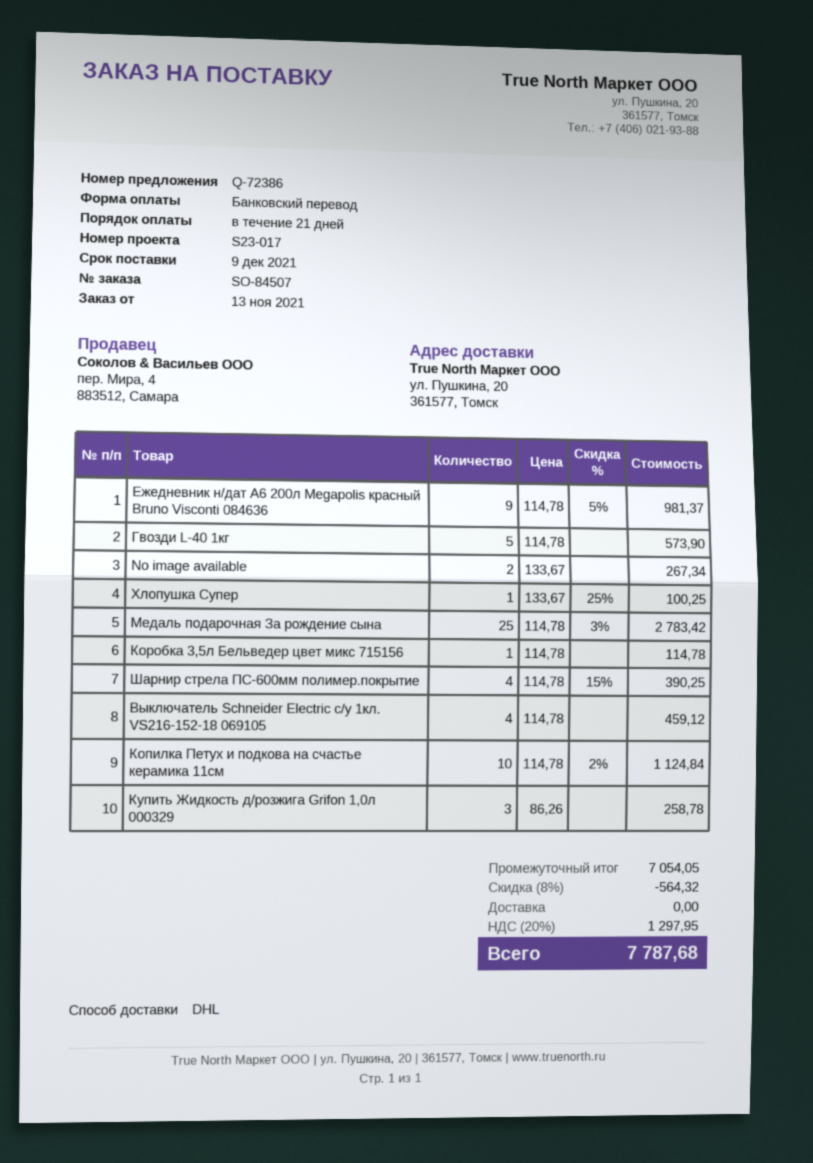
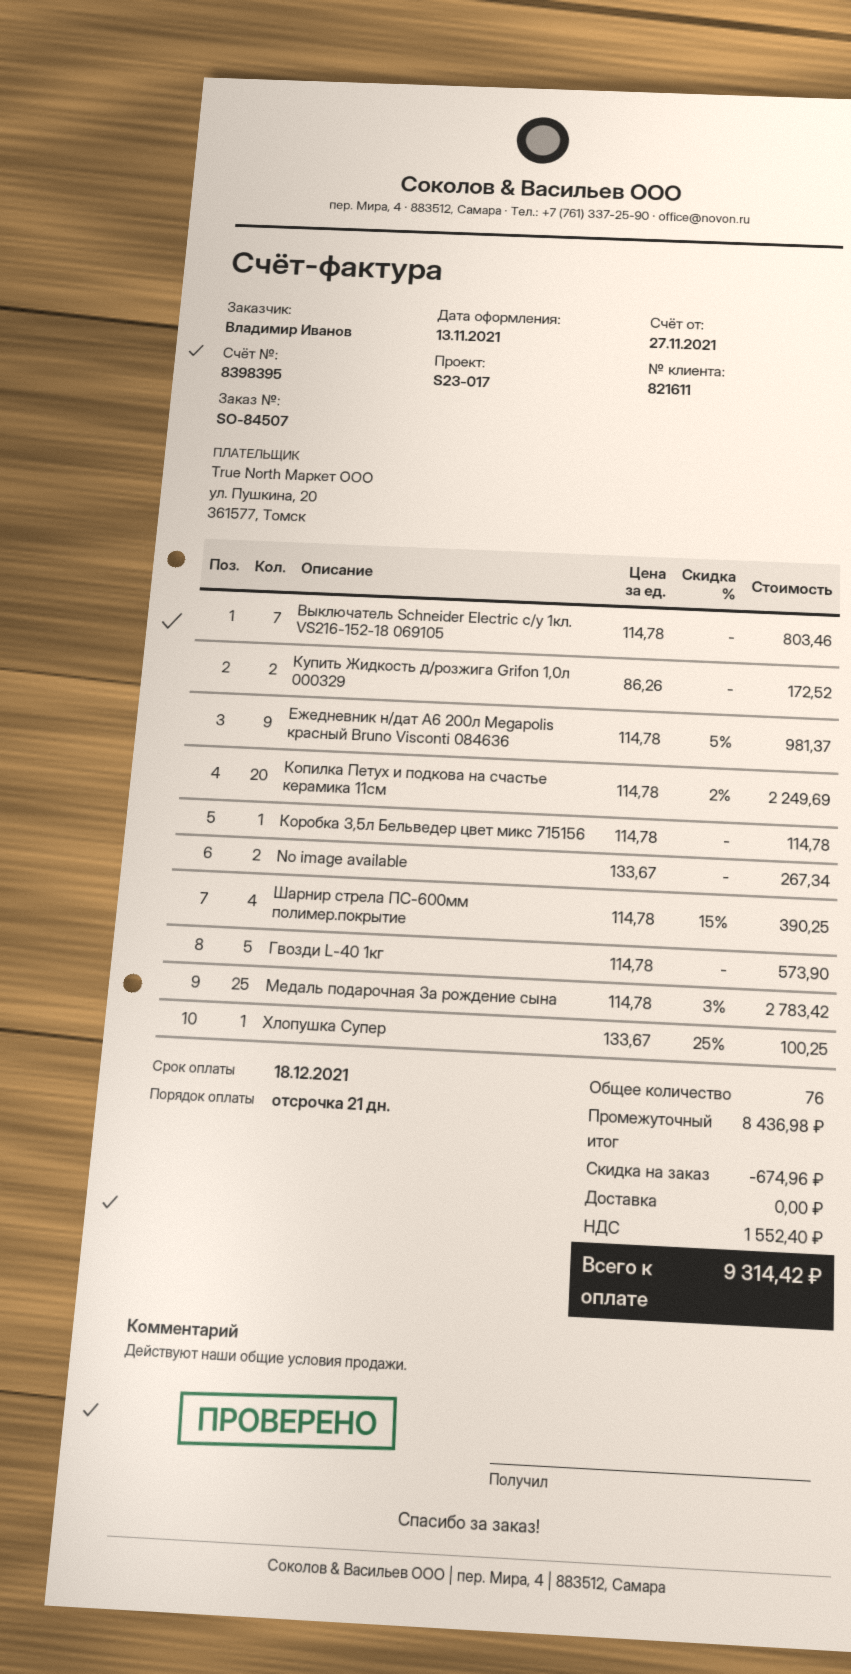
Выключатель Schneider Electric с/у 1кл. VS216-152-18 069105: 4 x 114.78 = 459.12 -> 7 x 114.78 = 803.46
Копилка Петух и подкова на счастье керамика 11см: 10 x 114.78 - 2% = 1124.84 -> 20 x 114.78 - 2% = 2249.69
Купить Жидкость д/розжига Grifon 1,0л 000329: 3 x 86.26 = 258.78 -> 2 x 86.26 = 172.52
subtotal: 7054.05 -> 8436.98
discount: 564.32 -> 674.96
tax: 1297.95 -> 1552.40
total: 7787.68 -> 9314.42

